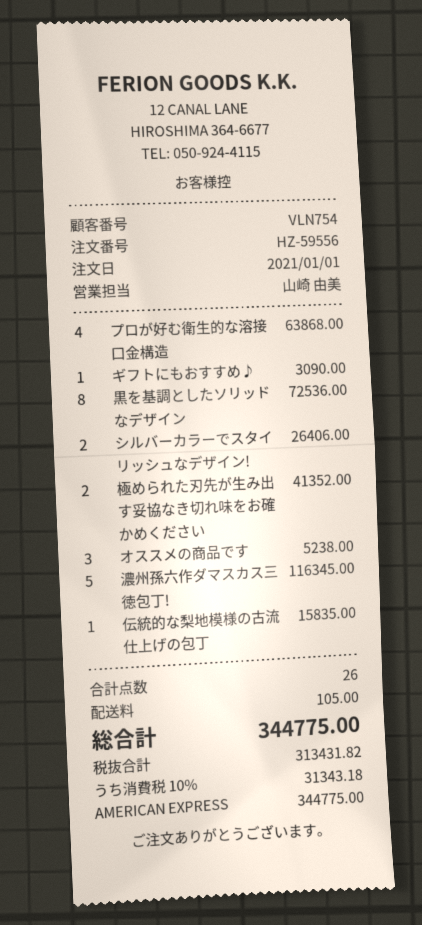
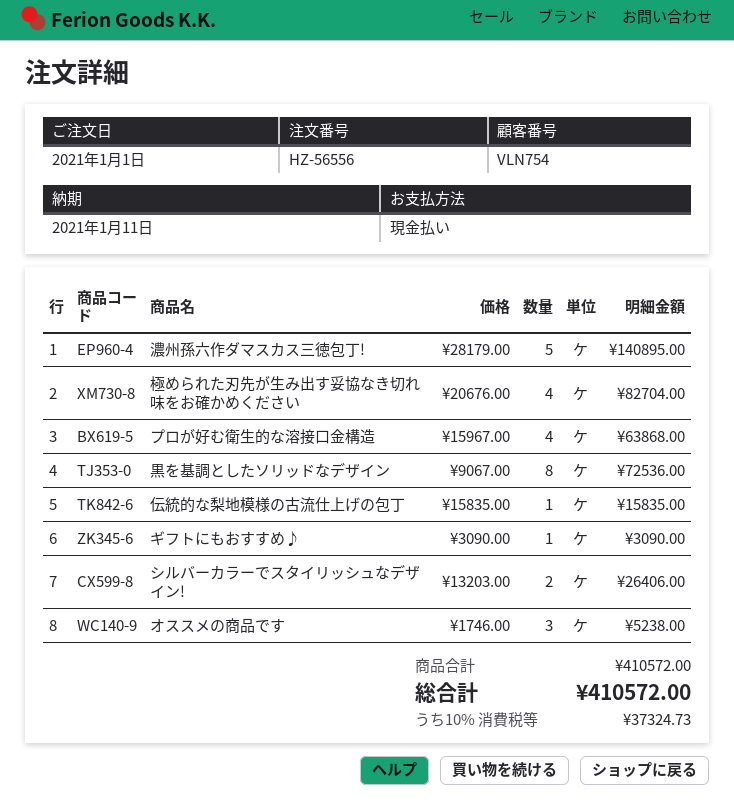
order number: HZ-59556 -> HZ-56556
payment method: American Express -> cash
極められた刃先が生み出す妥協なき切れ味をお確かめください: 2 for 41352.00 -> 4 for 82704.00
濃州孫六作ダマスカス三徳包丁!: 5 for 116345.00 -> 5 for 140895.00
shipping: 105.00 -> none
tax: 10% = 31343.18 -> 10% = 37324.73
total: 344775.00 -> 410572.00

